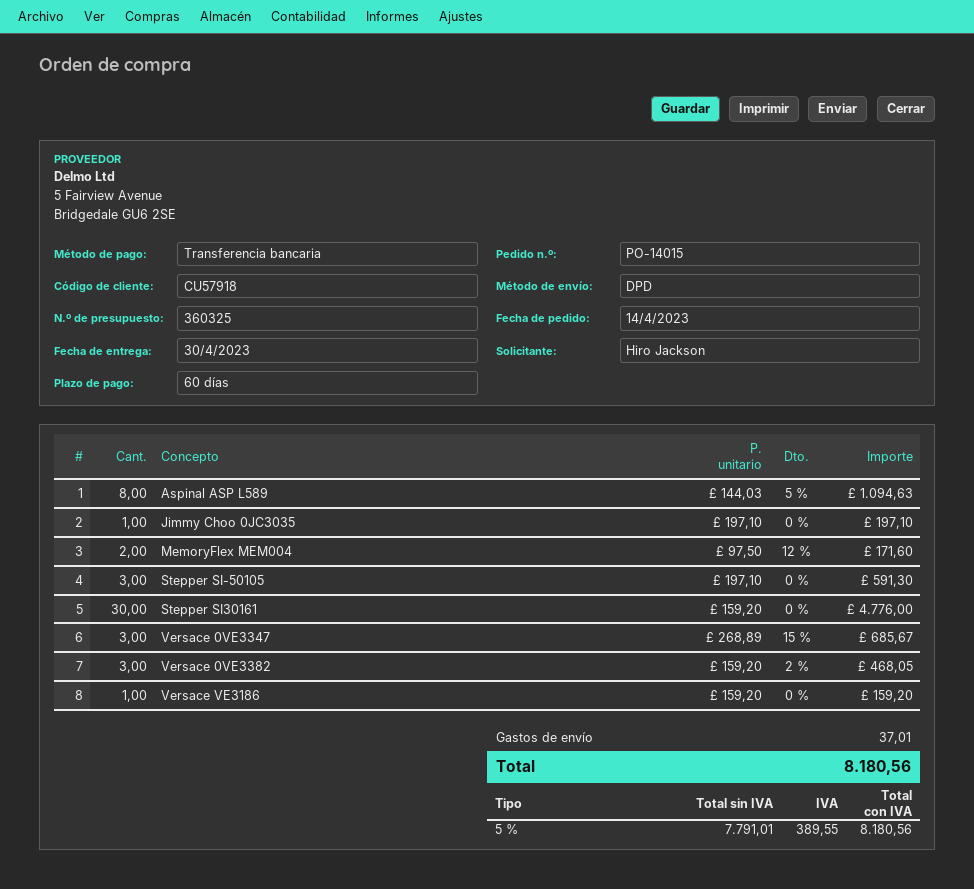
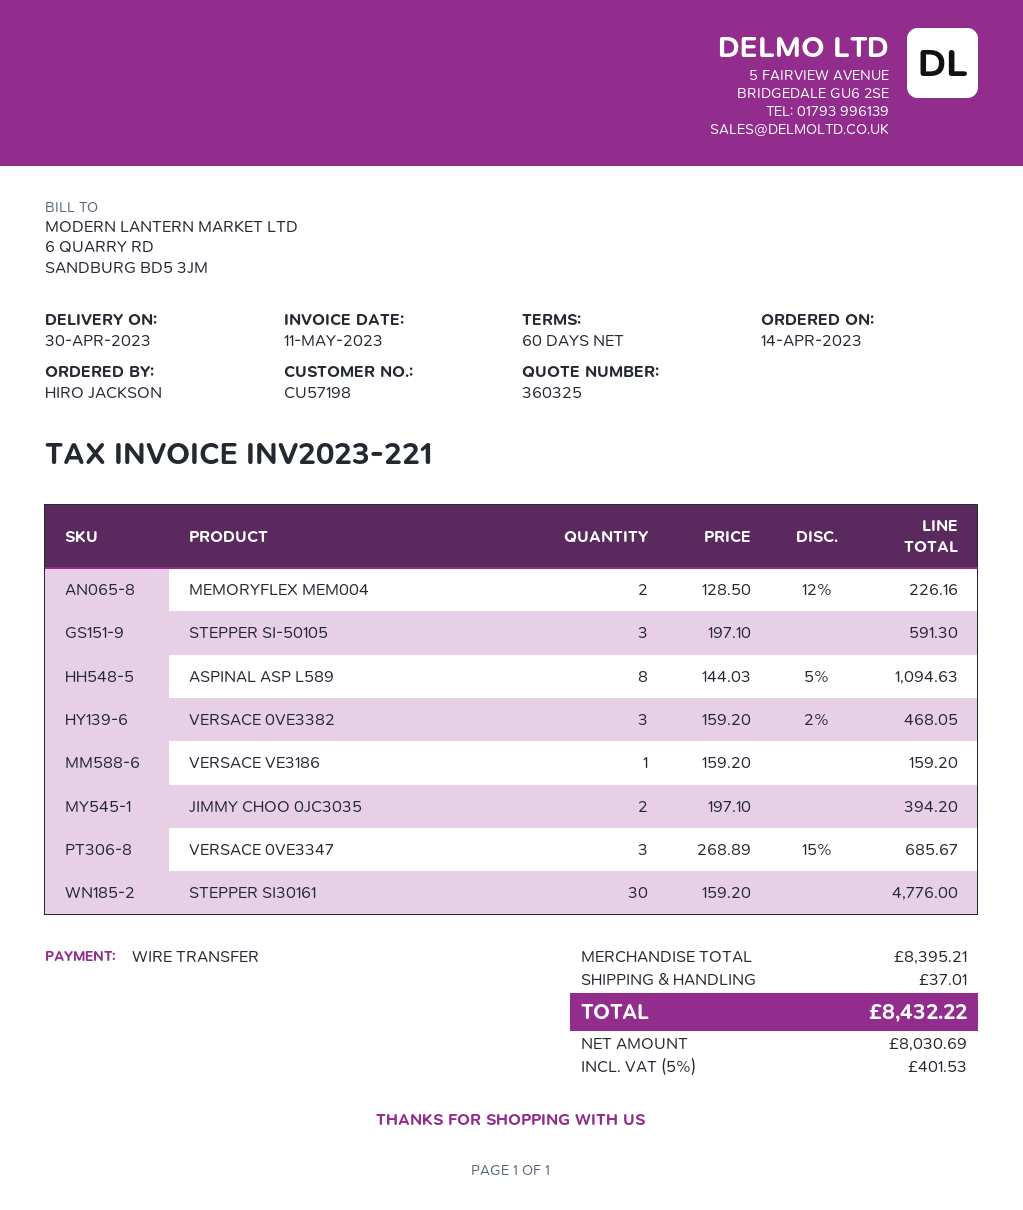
customer number: CU57918 -> CU57198
Jimmy Choo 0JC3035: 1 x 197.10 = 197.10 -> 2 x 197.10 = 394.20
MemoryFlex MEM004: 2 x 97.50 - 12% = 171.60 -> 2 x 128.50 - 12% = 226.16
net: 7791.01 -> 8030.69
tax: 5% = 389.55 -> 5% = 401.53
total: 8180.56 -> 8432.22

